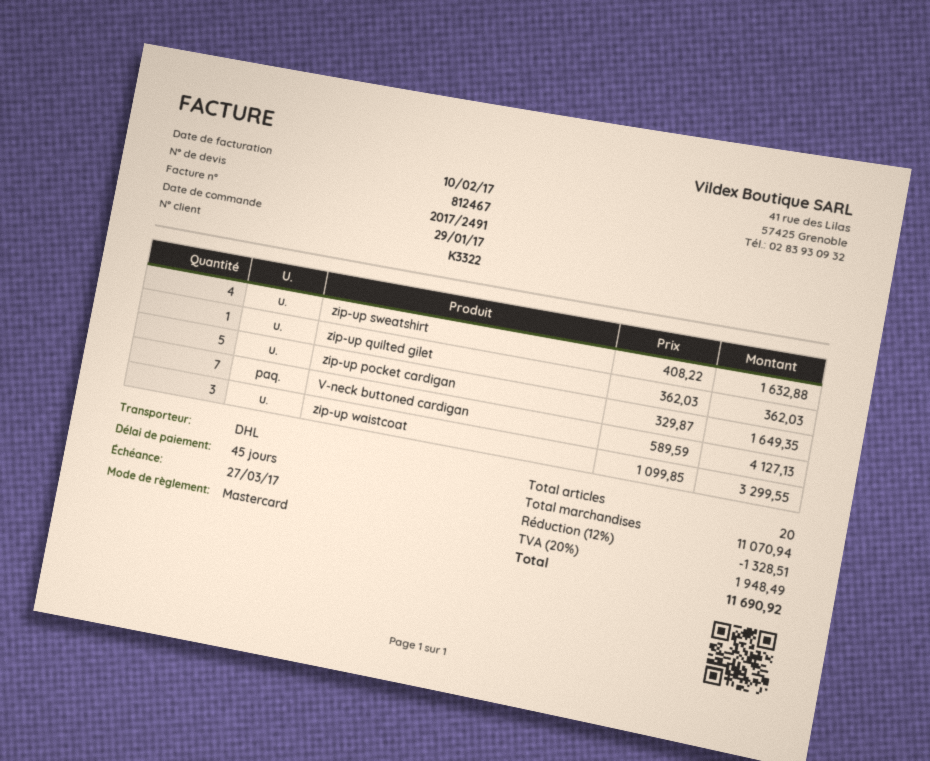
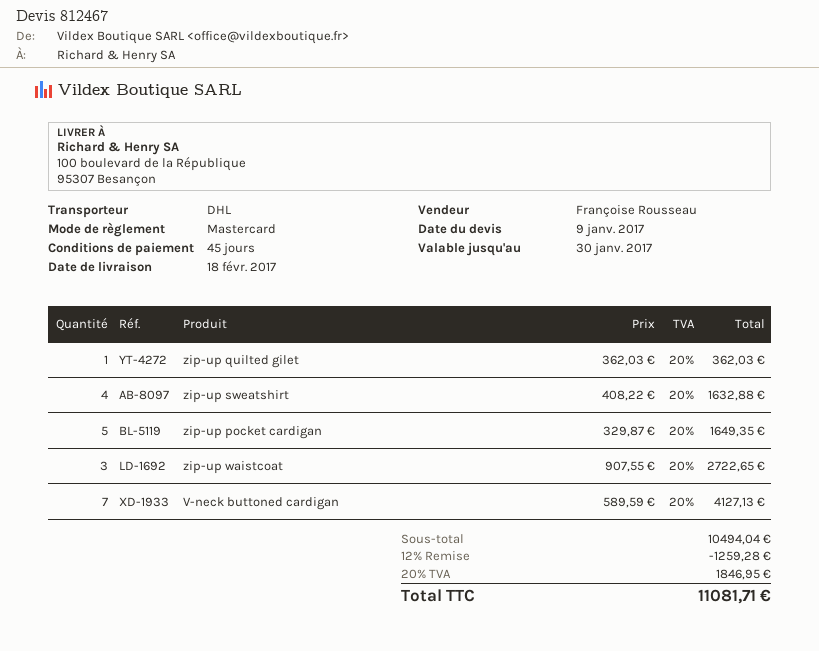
zip-up waistcoat: 3 x 1099.85 = 3299.55 -> 3 x 907.55 = 2722.65
subtotal: 11070.94 -> 10494.04
discount: 12% = 1328.51 -> 12% = 1259.28
tax: 20% = 1948.49 -> 20% = 1846.95
total: 11690.92 -> 11081.71

